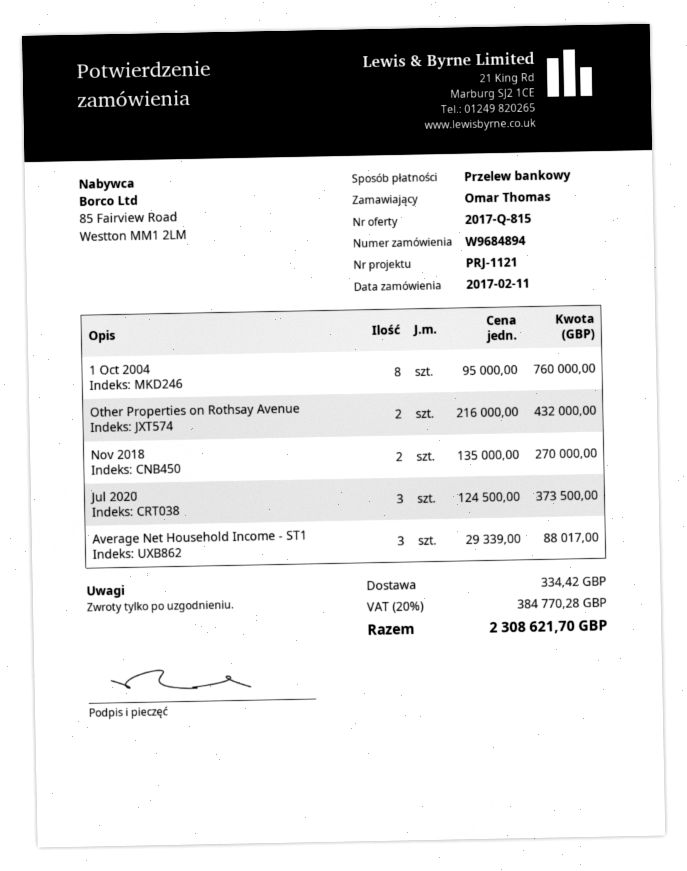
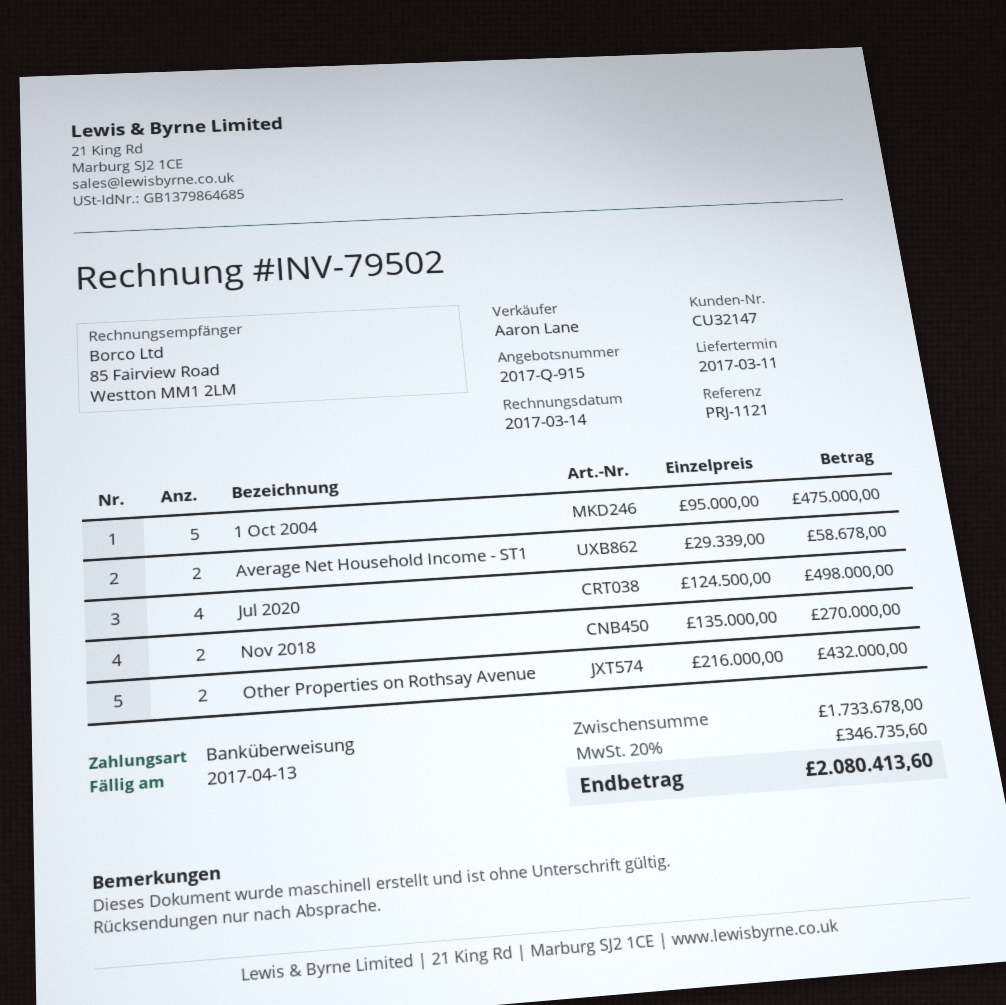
quote number: 2017-Q-815 -> 2017-Q-915
1 Oct 2004: 8 x 95000.00 = 760000.00 -> 5 x 95000.00 = 475000.00
Jul 2020: 3 x 124500.00 = 373500.00 -> 4 x 124500.00 = 498000.00
Average Net Household Income - ST1: 3 x 29339.00 = 88017.00 -> 2 x 29339.00 = 58678.00
shipping: 334.42 -> none
tax: 20% = 384770.28 -> 20% = 346735.60
total: 2308621.70 -> 2080413.60

